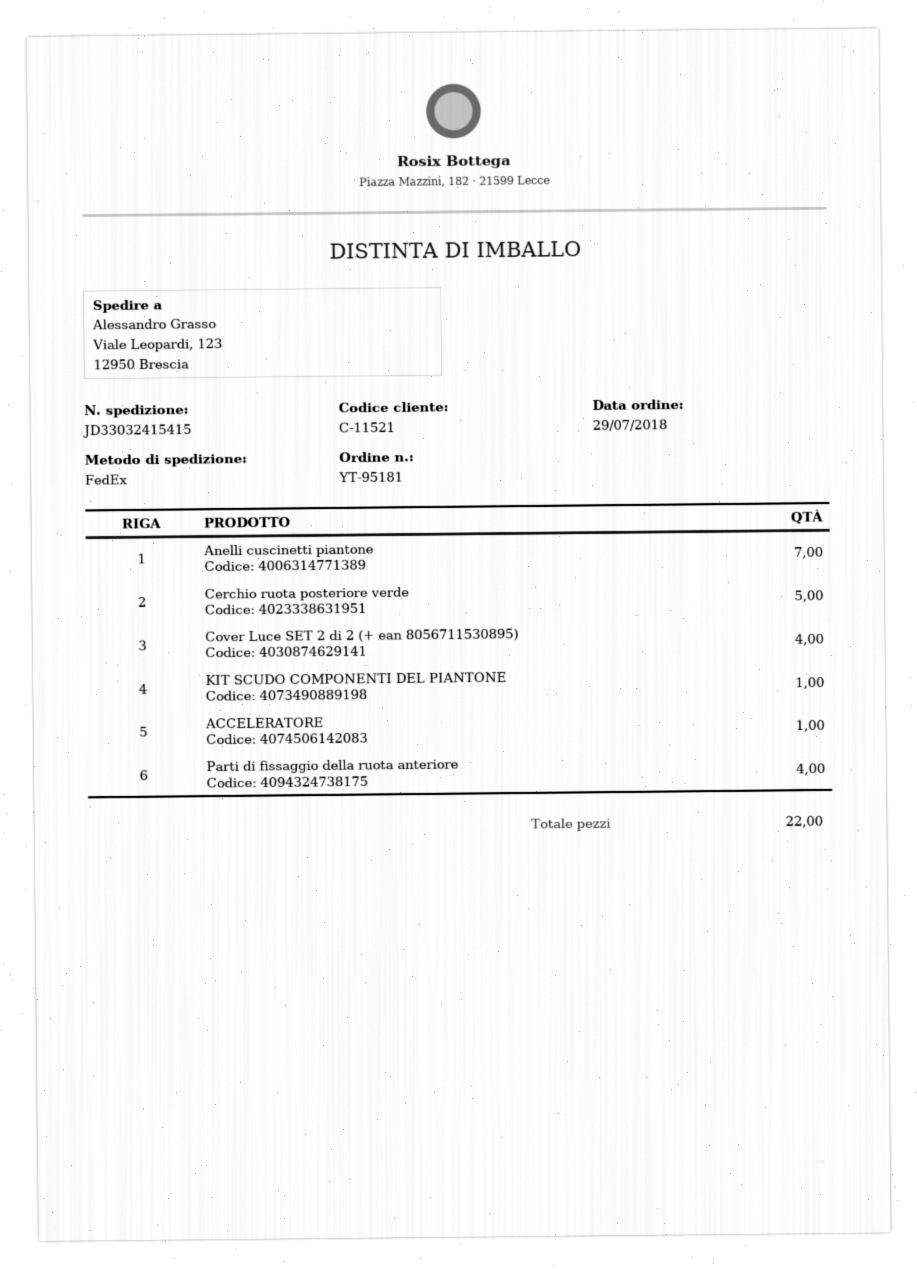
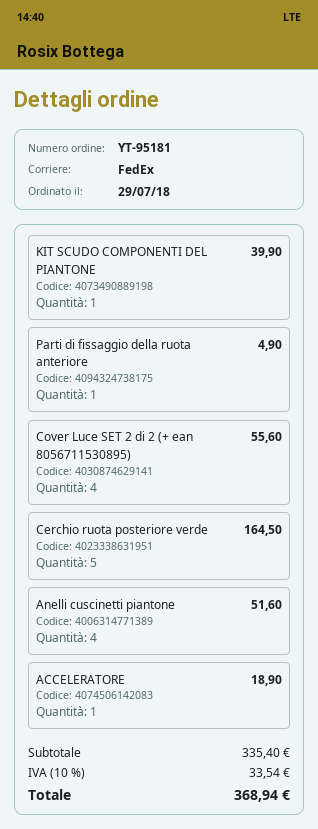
Anelli cuscinetti piantone: 7 -> 4
Parti di fissaggio della ruota anteriore: 4 -> 1

